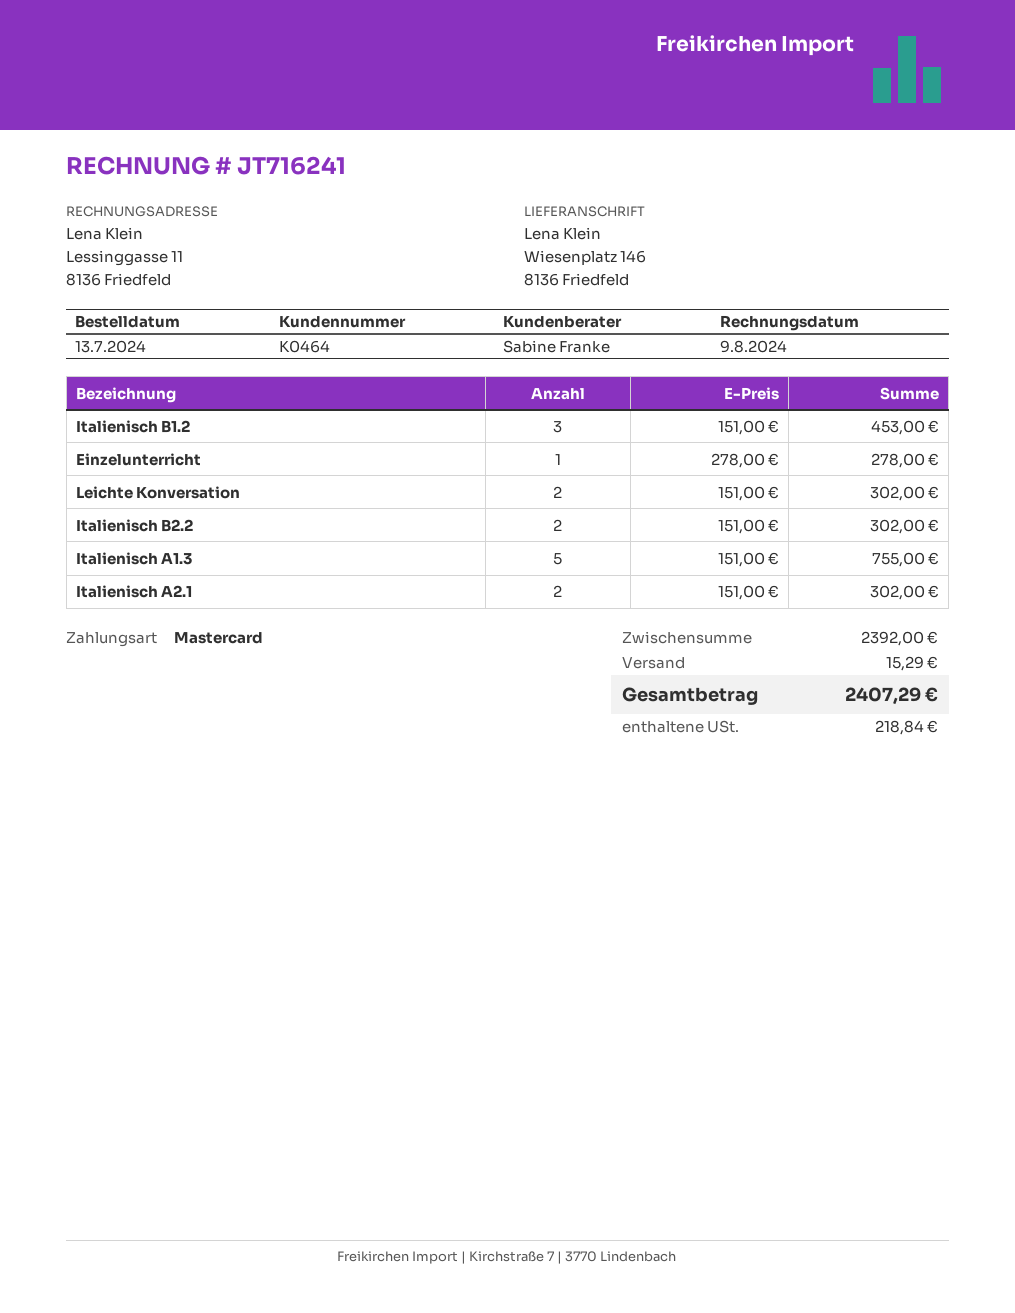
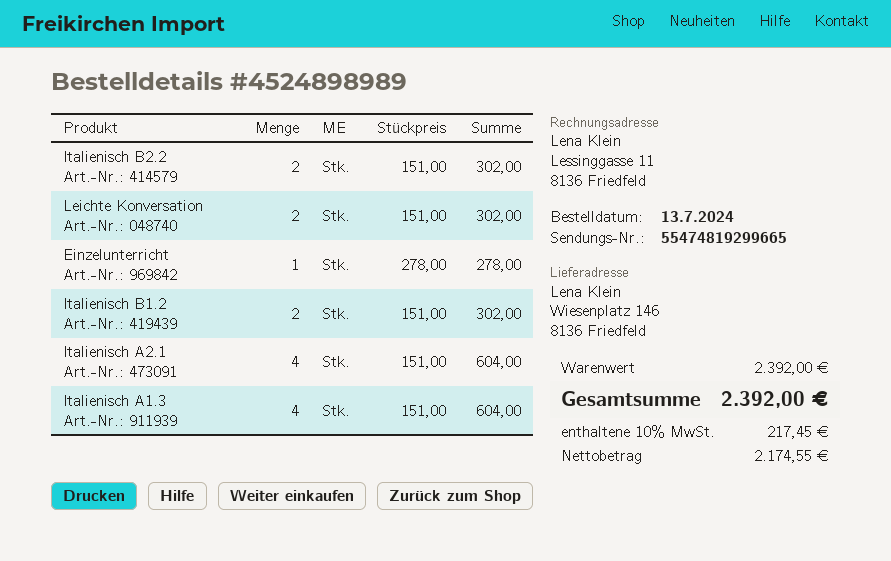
Italienisch B1.2: 3 x 151.00 = 453.00 -> 2 x 151.00 = 302.00
Italienisch A1.3: 5 x 151.00 = 755.00 -> 4 x 151.00 = 604.00
Italienisch A2.1: 2 x 151.00 = 302.00 -> 4 x 151.00 = 604.00
shipping: 15.29 -> none
tax: 218.84 -> 217.45
total: 2407.29 -> 2392.00

